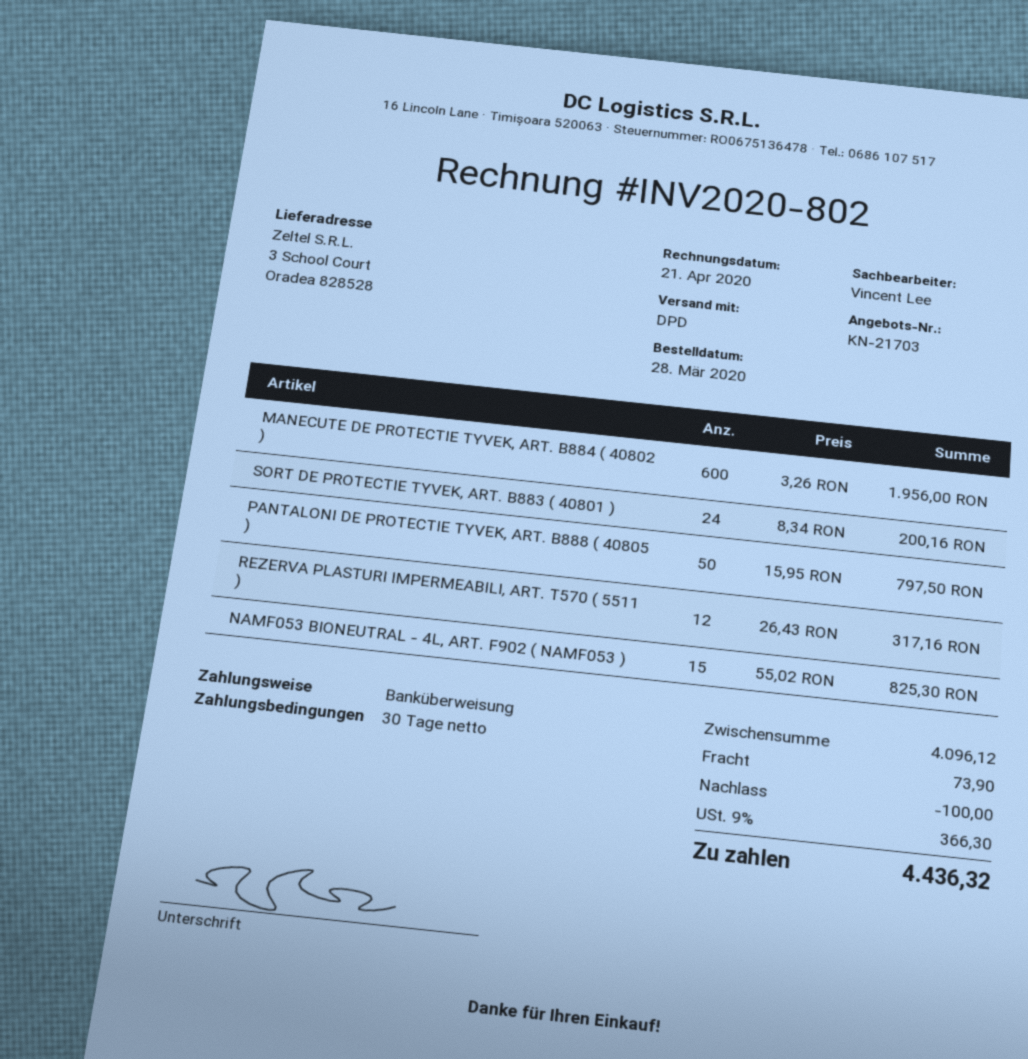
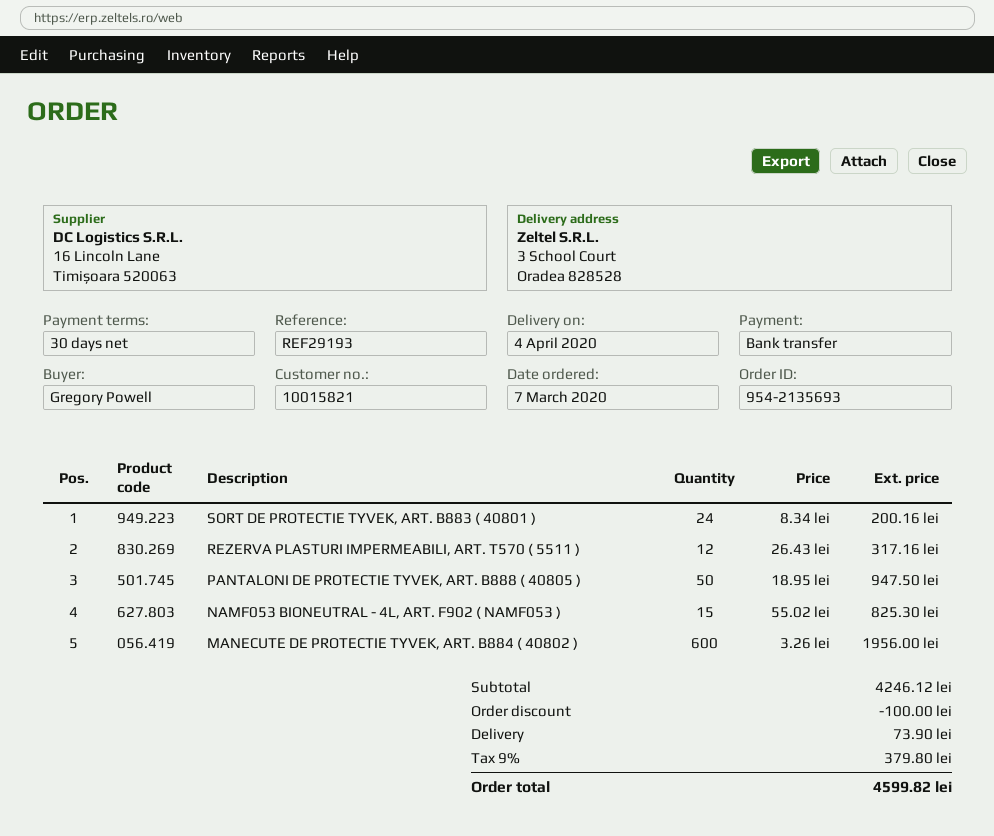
order date: 2020-03-28 -> 2020-03-07
PANTALONI DE PROTECTIE TYVEK, ART. B888 ( 40805 ): 50 x 15.95 = 797.50 -> 50 x 18.95 = 947.50
subtotal: 4096.12 -> 4246.12
tax: 9% = 366.30 -> 9% = 379.80
total: 4436.32 -> 4599.82

